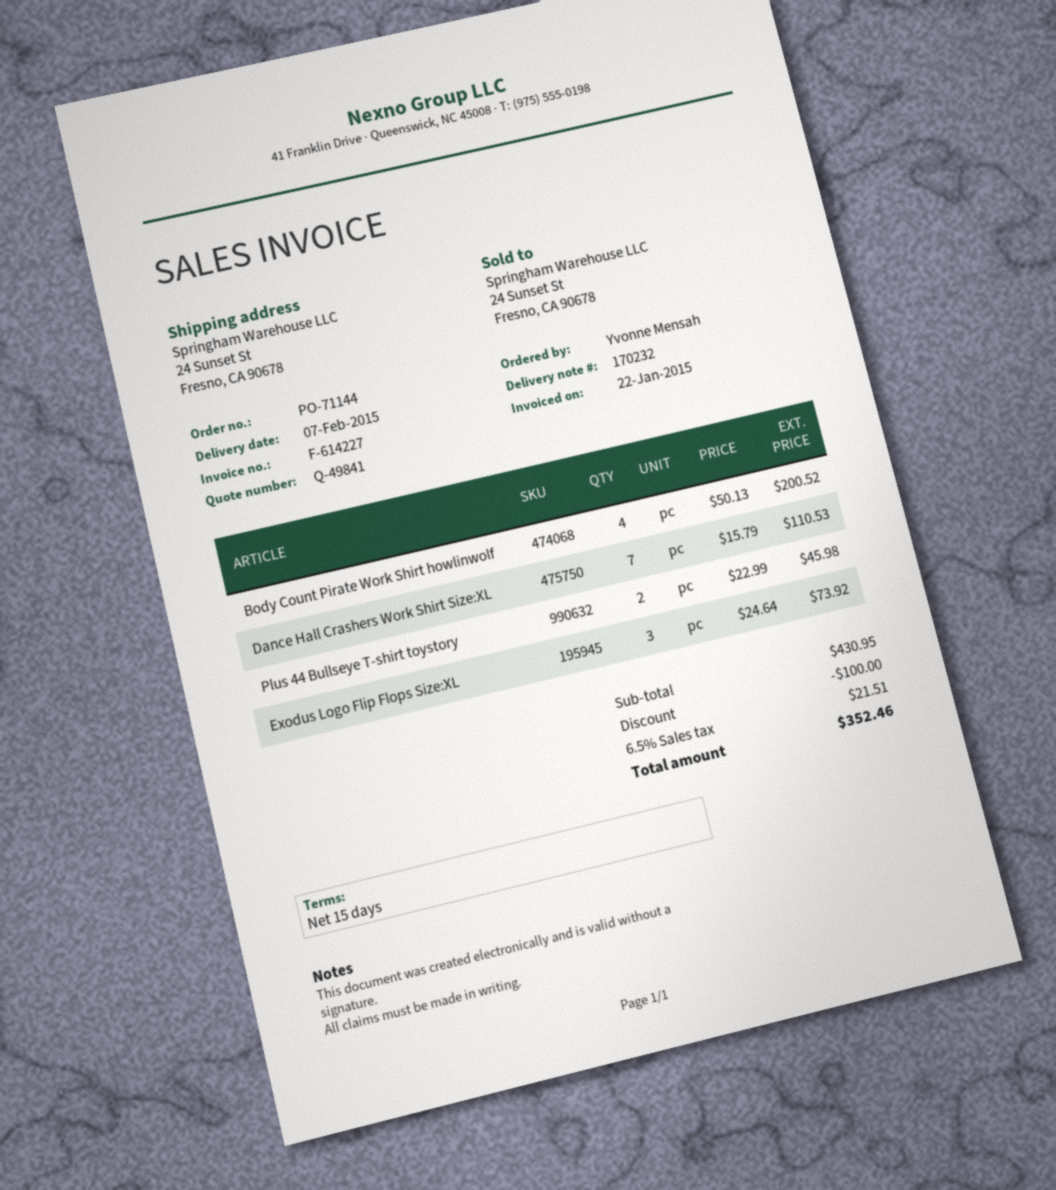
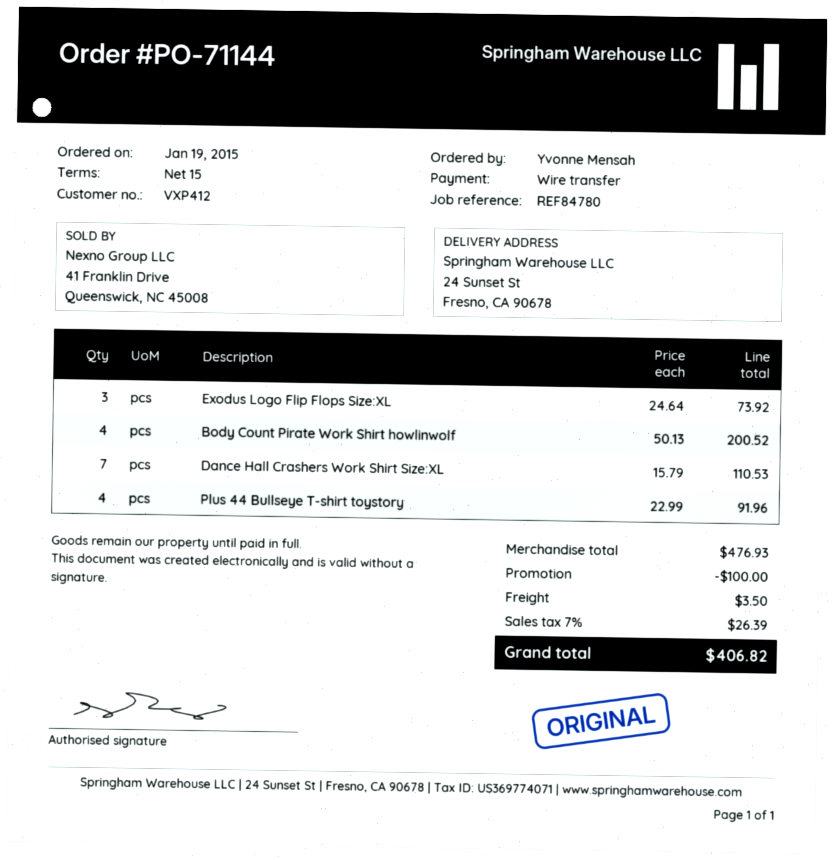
Plus 44 Bullseye T-shirt toystory: 2 x 22.99 = 45.98 -> 4 x 22.99 = 91.96
subtotal: 430.95 -> 476.93
shipping: none -> 3.50
tax: 6.5% = 21.51 -> 7% = 26.39
total: 352.46 -> 406.82

